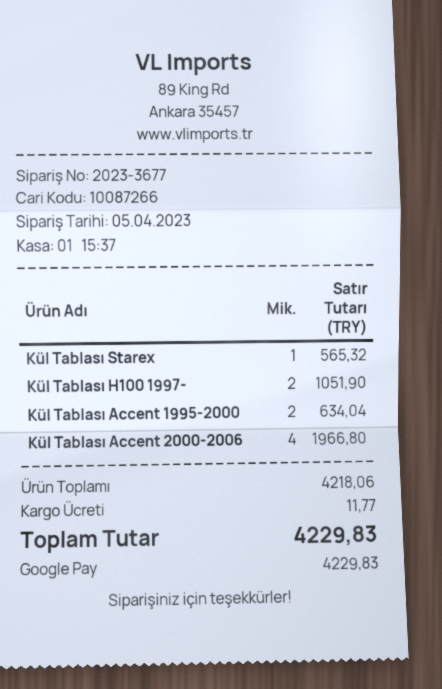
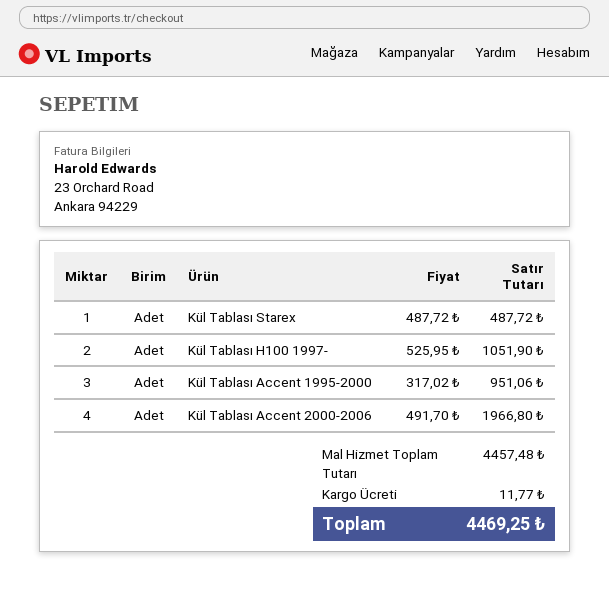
Kül Tablası Starex: 1 for 565.32 -> 1 for 487.72
Kül Tablası Accent 1995-2000: 2 for 634.04 -> 3 for 951.06
subtotal: 4218.06 -> 4457.48
total: 4229.83 -> 4469.25

